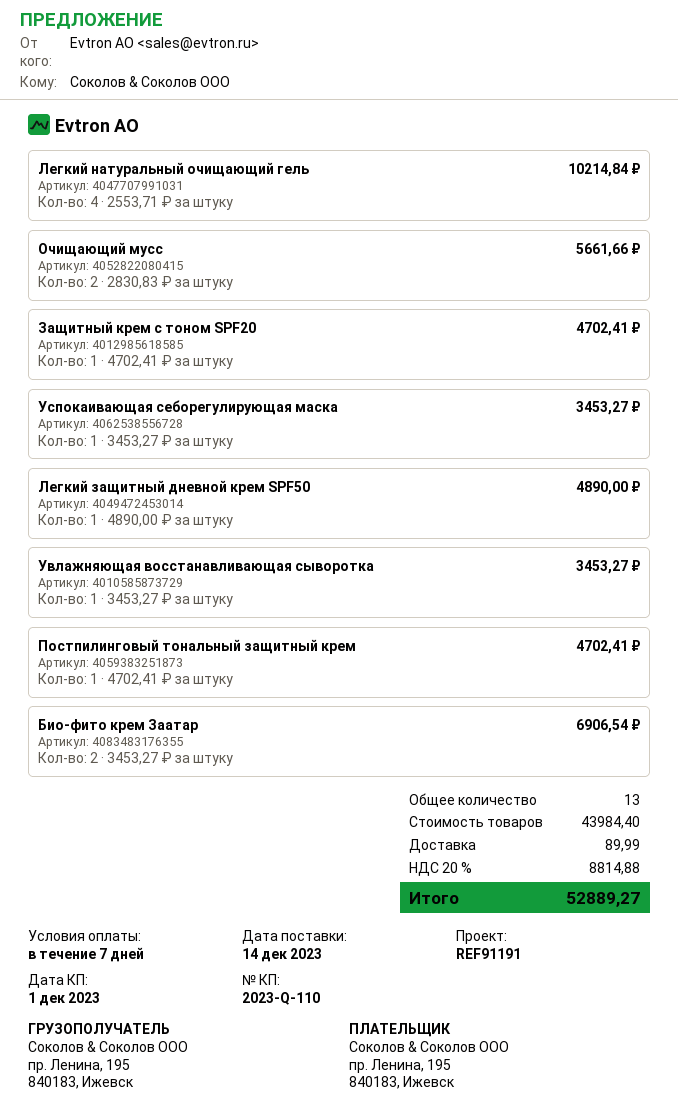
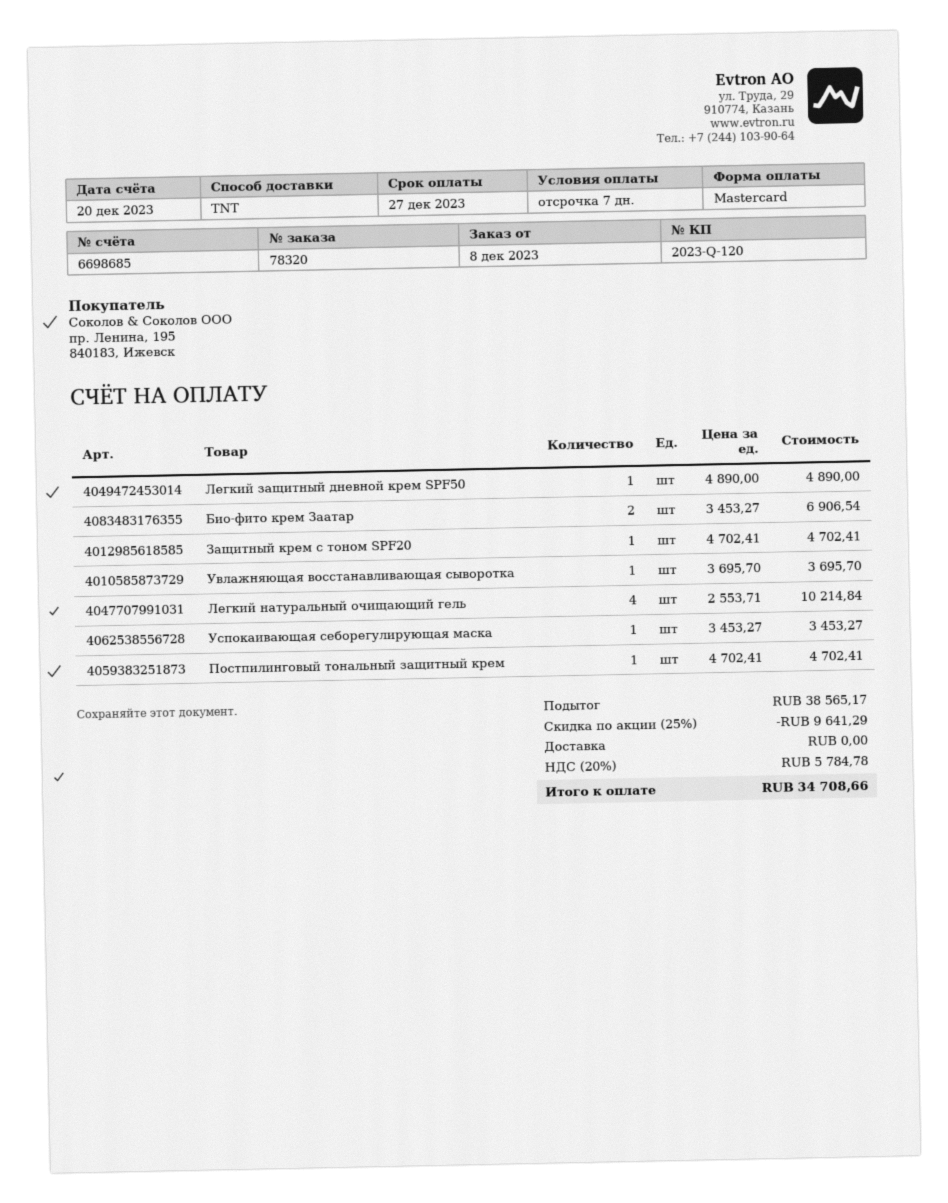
quote number: 2023-Q-110 -> 2023-Q-120
Очищающий мусс: 2 x 2830.83 = 5661.66 -> none
Увлажняющая восстанавливающая сыворотка: 1 x 3453.27 = 3453.27 -> 1 x 3695.70 = 3695.70
subtotal: 43984.40 -> 38565.17
discount: none -> 25% = 9641.29
shipping: 89.99 -> 0.00
tax: 20% = 8814.88 -> 20% = 5784.78
total: 52889.27 -> 34708.66

